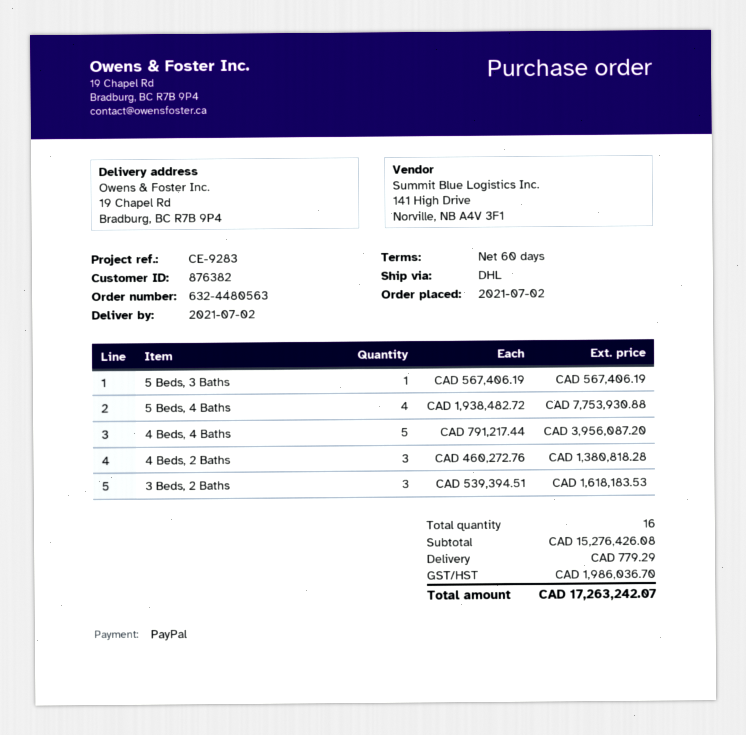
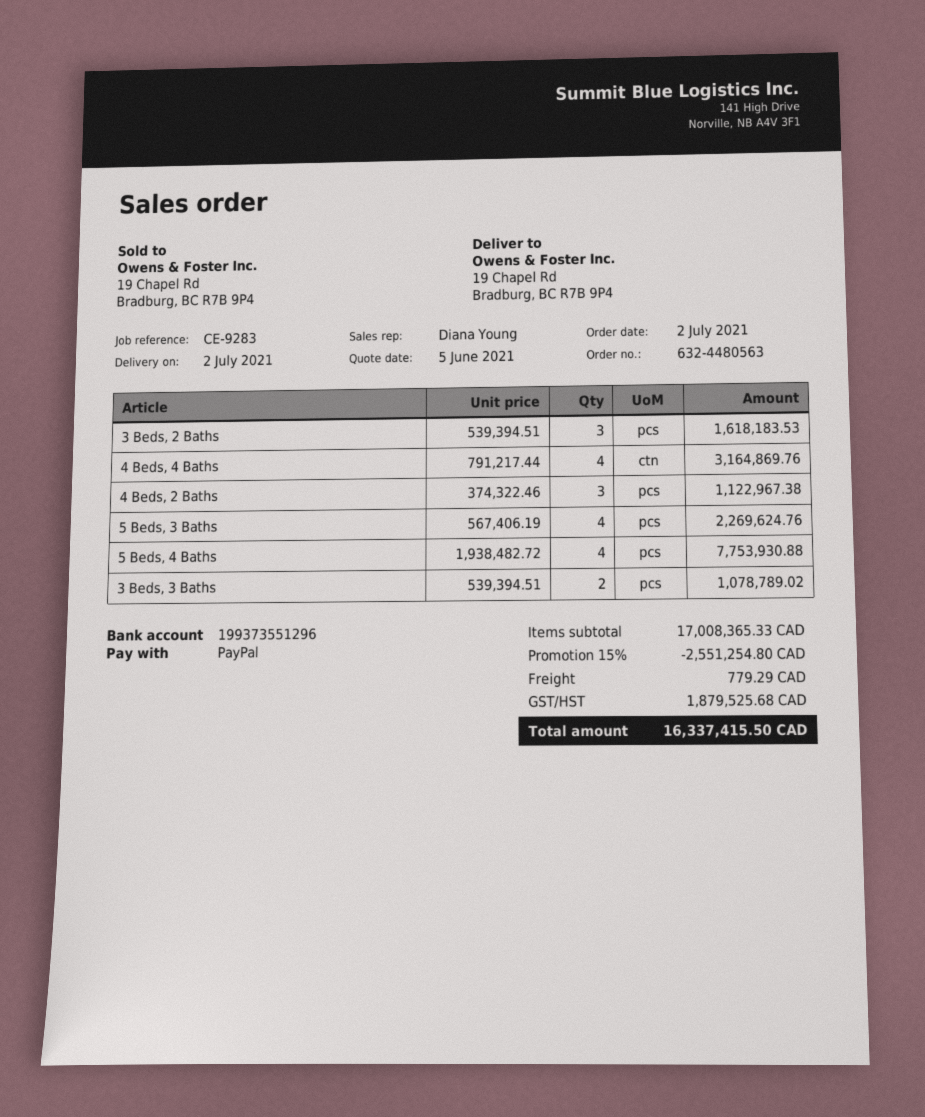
5 Beds, 3 Baths: 1 x 567406.19 = 567406.19 -> 4 x 567406.19 = 2269624.76
4 Beds, 4 Baths: 5 x 791217.44 = 3956087.20 -> 4 x 791217.44 = 3164869.76
4 Beds, 2 Baths: 3 x 460272.76 = 1380818.28 -> 3 x 374322.46 = 1122967.38
3 Beds, 3 Baths: none -> 2 x 539394.51 = 1078789.02
subtotal: 15276426.08 -> 17008365.33
discount: none -> 15% = 2551254.80
tax: 1986036.70 -> 1879525.68
total: 17263242.07 -> 16337415.50

